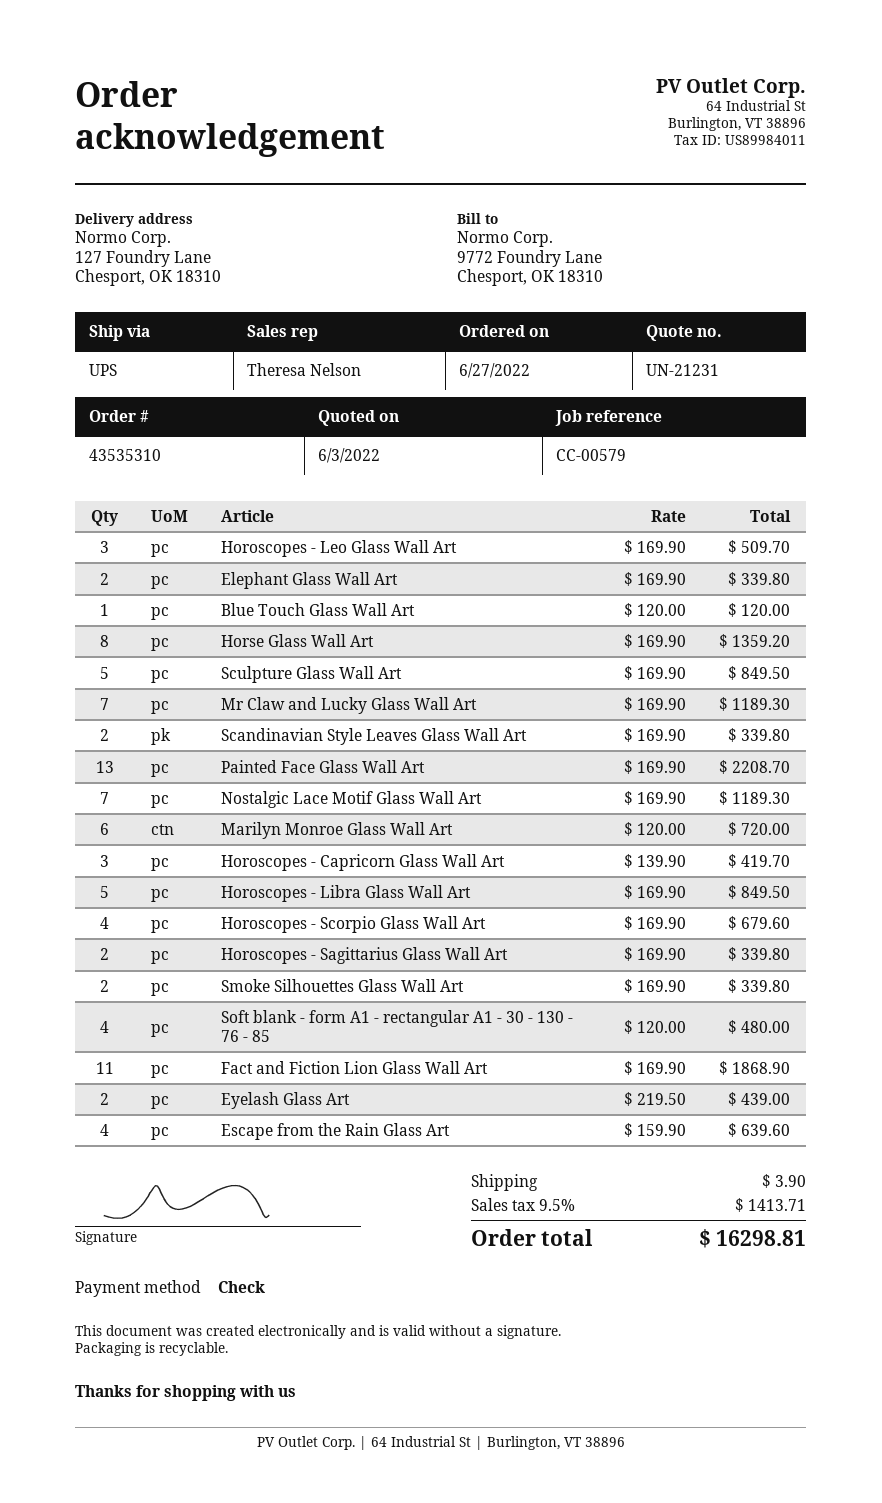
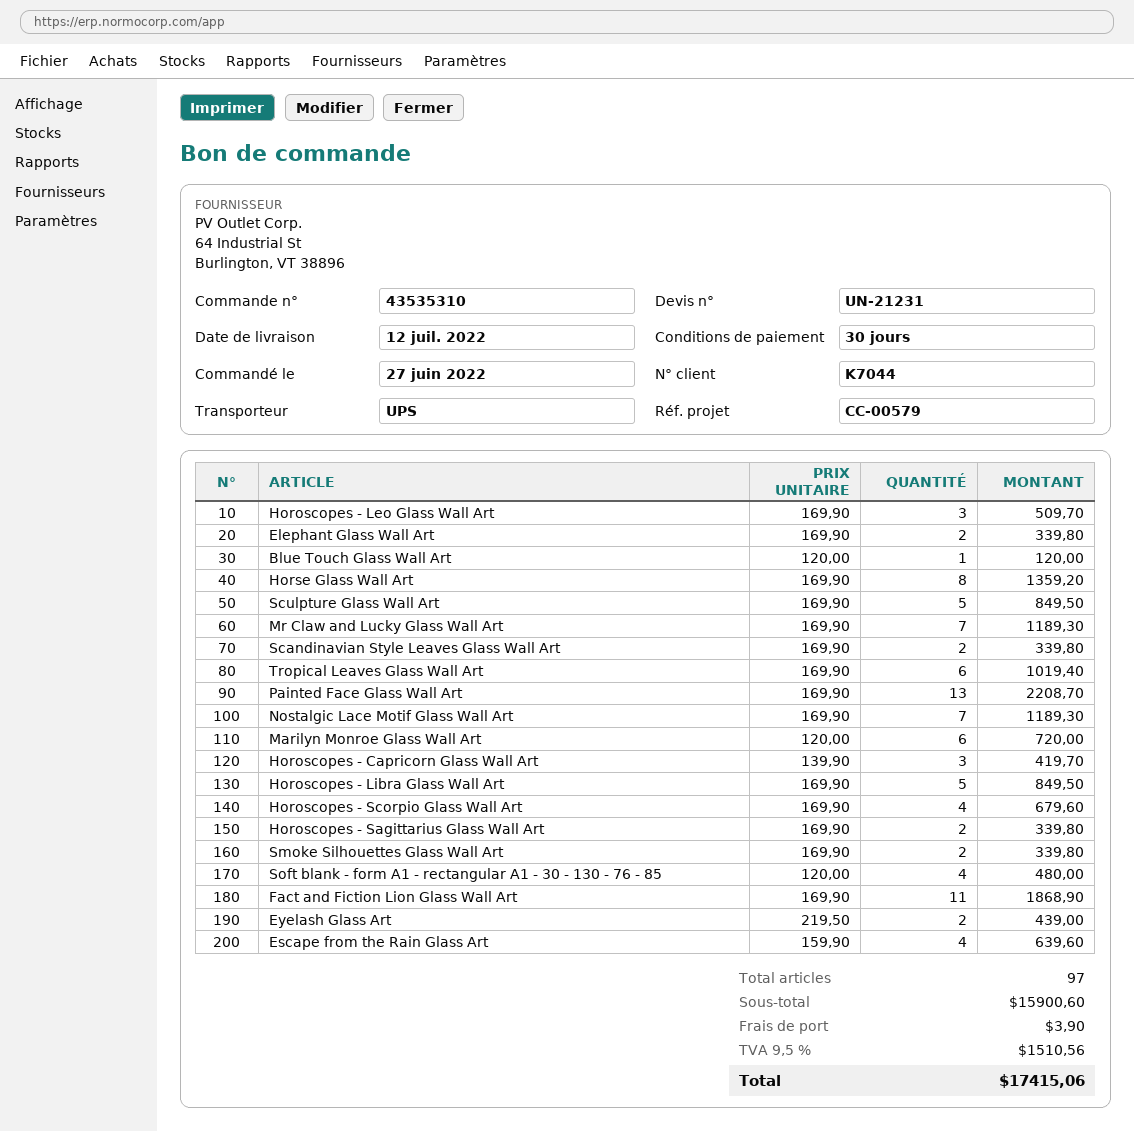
Tropical Leaves Glass Wall Art: none -> 6 x 169.90 = 1019.40
tax: 9.5% = 1413.71 -> 9.5% = 1510.56
total: 16298.81 -> 17415.06

